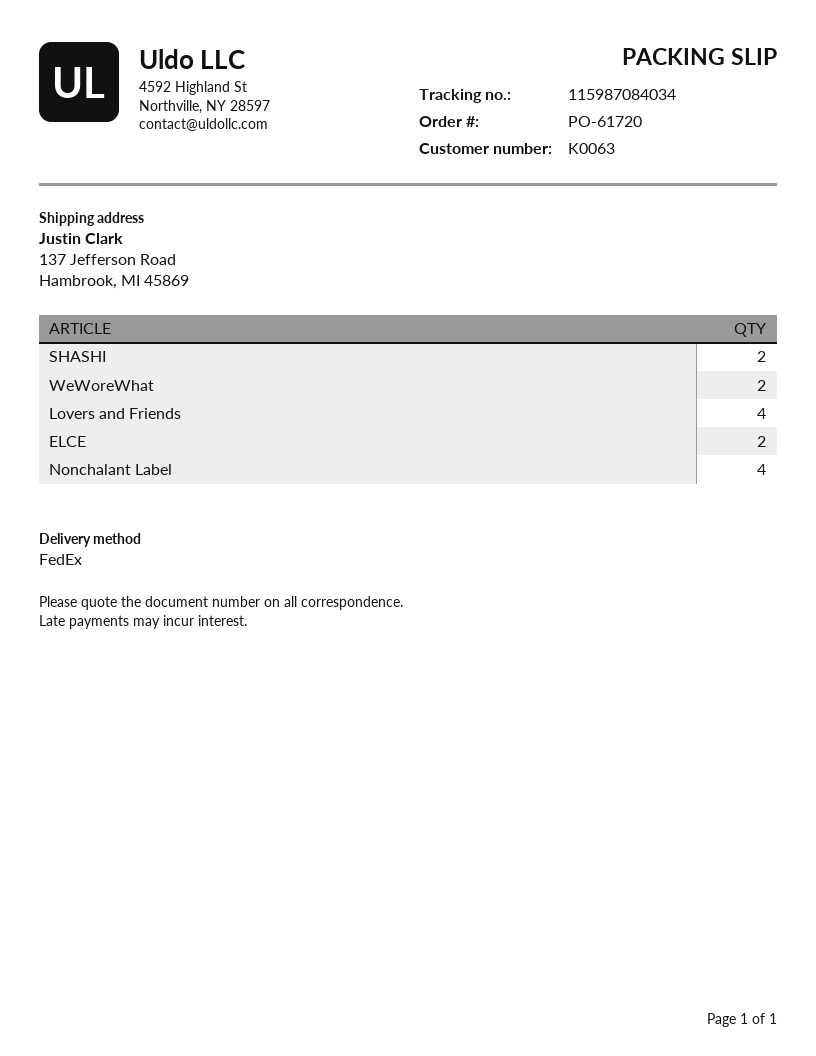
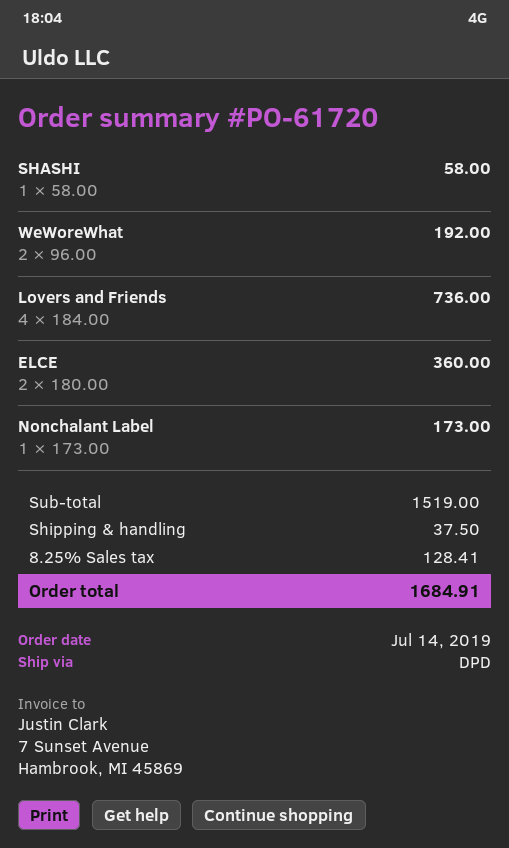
shipping method: FedEx -> DPD
SHASHI: 2 -> 1
Nonchalant Label: 4 -> 1

